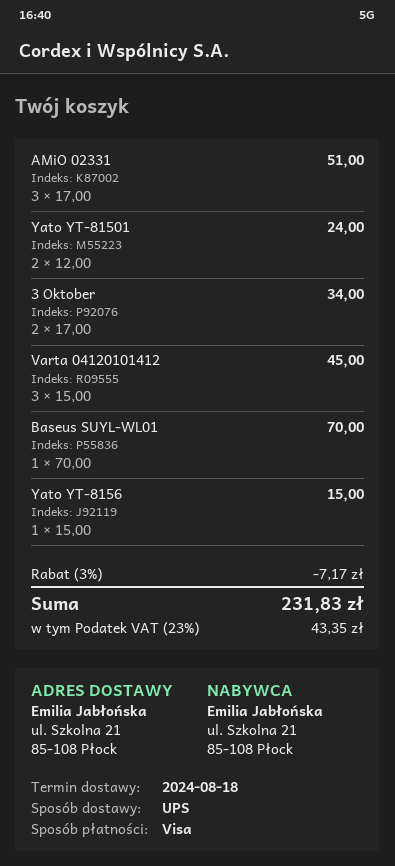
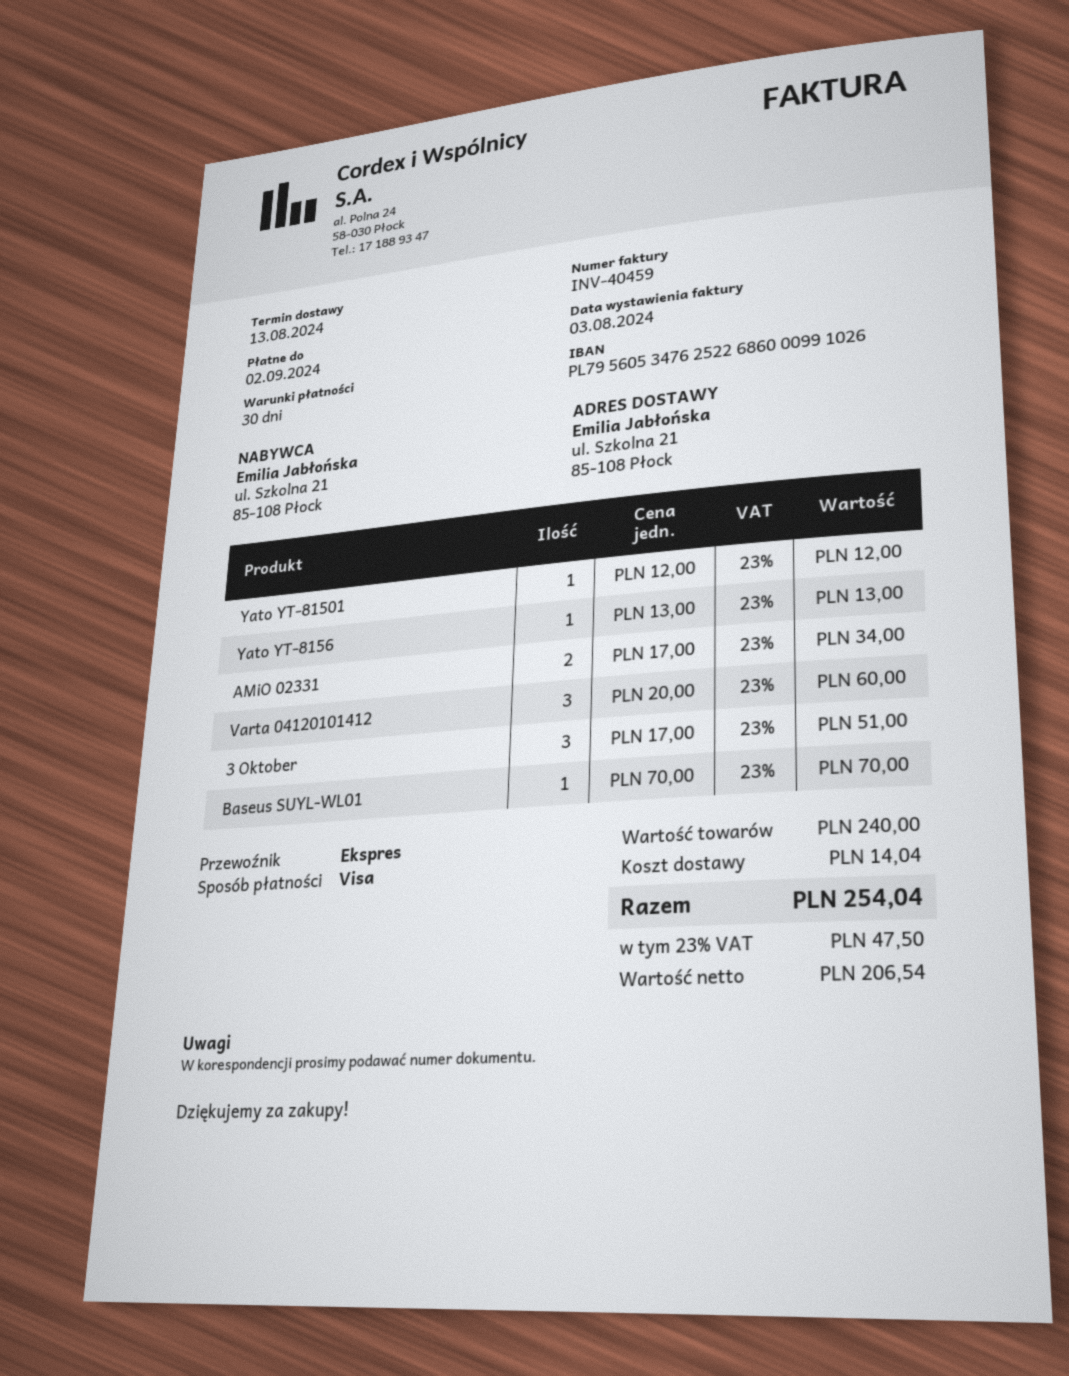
delivery date: 2024-08-18 -> 2024-08-13
shipping method: UPS -> express
AMiO 02331: 3 x 17.00 = 51.00 -> 2 x 17.00 = 34.00
Yato YT-81501: 2 x 12.00 = 24.00 -> 1 x 12.00 = 12.00
3 Oktober: 2 x 17.00 = 34.00 -> 3 x 17.00 = 51.00
Varta 04120101412: 3 x 15.00 = 45.00 -> 3 x 20.00 = 60.00
Yato YT-8156: 1 x 15.00 = 15.00 -> 1 x 13.00 = 13.00
discount: 3% = 7.17 -> none
shipping: none -> 14.04
tax: 23% = 43.35 -> 23% = 47.50
total: 231.83 -> 254.04

